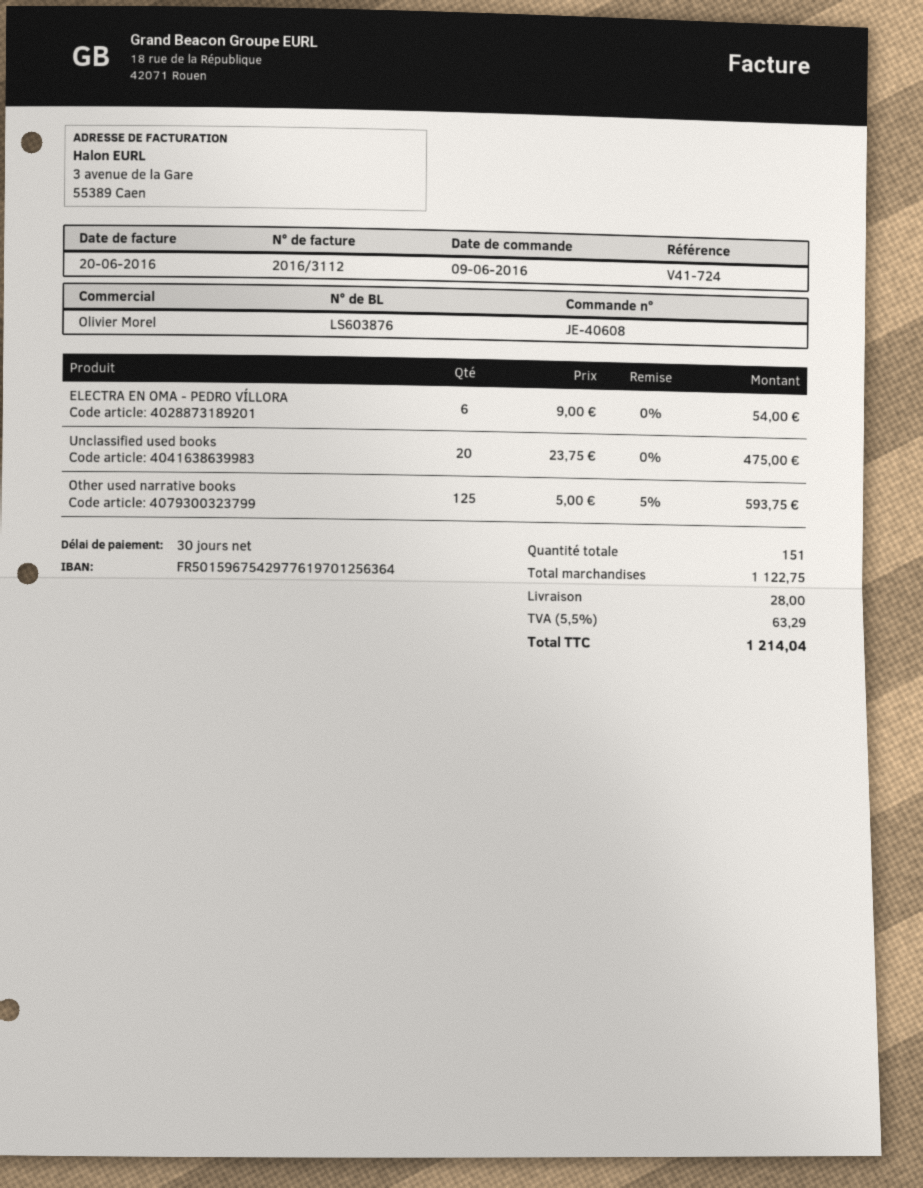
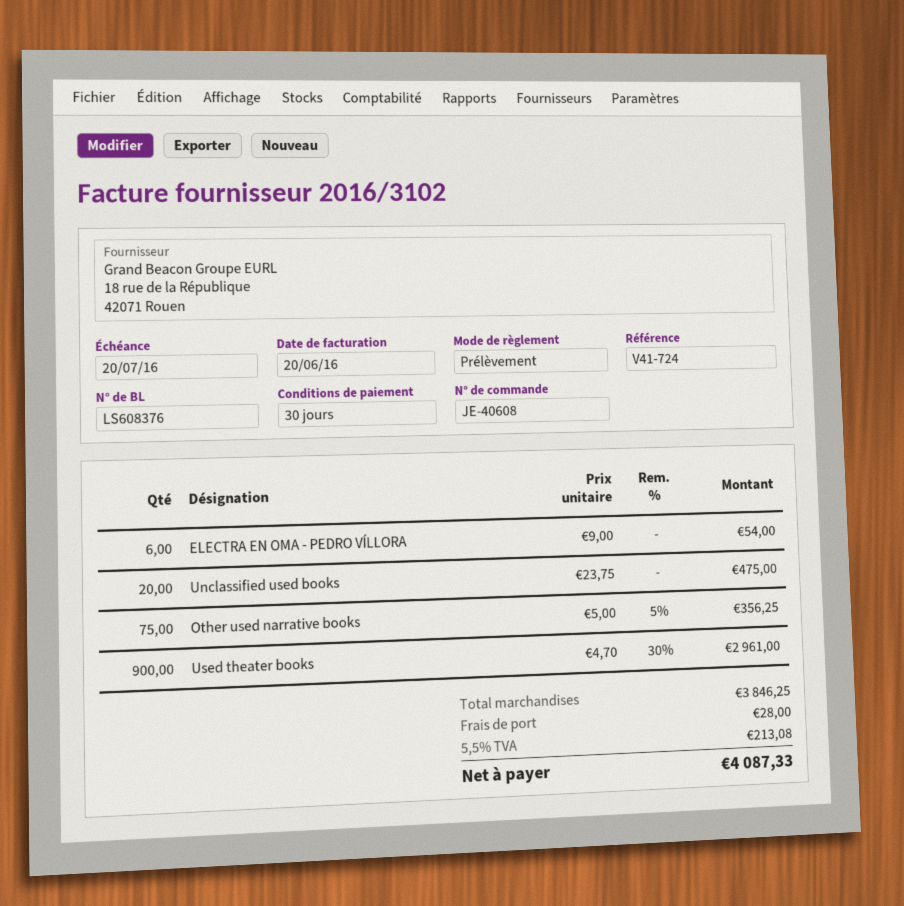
delivery note number: LS603876 -> LS608376
invoice number: 2016/3112 -> 2016/3102
Other used narrative books: 125 x 5.00 - 5% = 593.75 -> 75 x 5.00 - 5% = 356.25
Used theater books: none -> 900 x 4.70 - 30% = 2961.00
subtotal: 1122.75 -> 3846.25
tax: 5.5% = 63.29 -> 5.5% = 213.08
total: 1214.04 -> 4087.33

